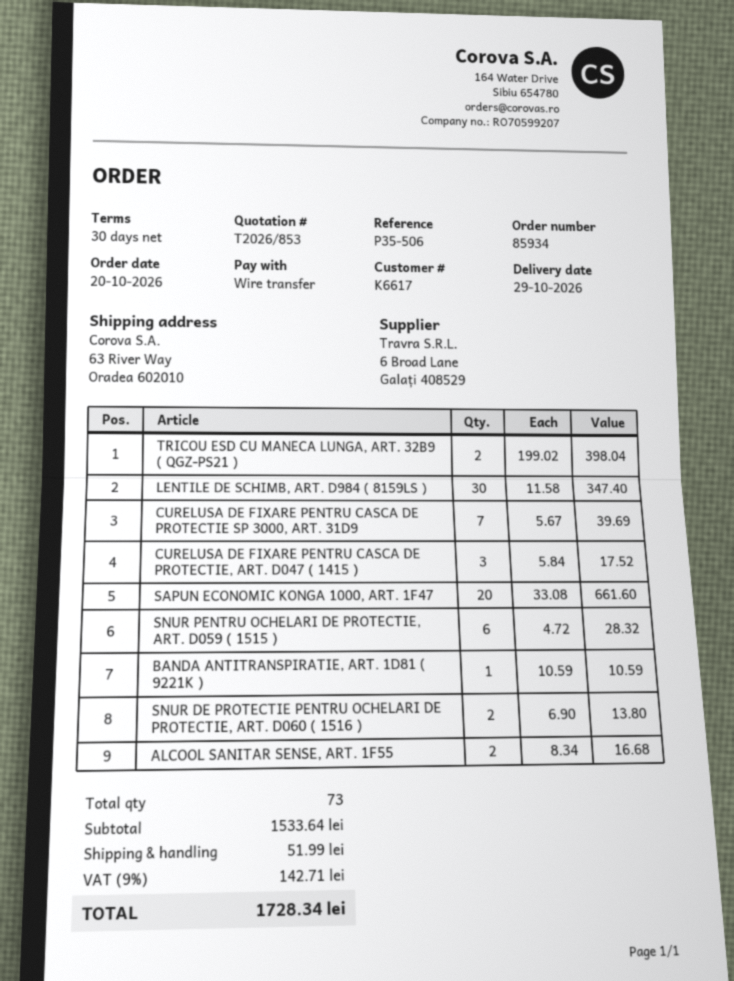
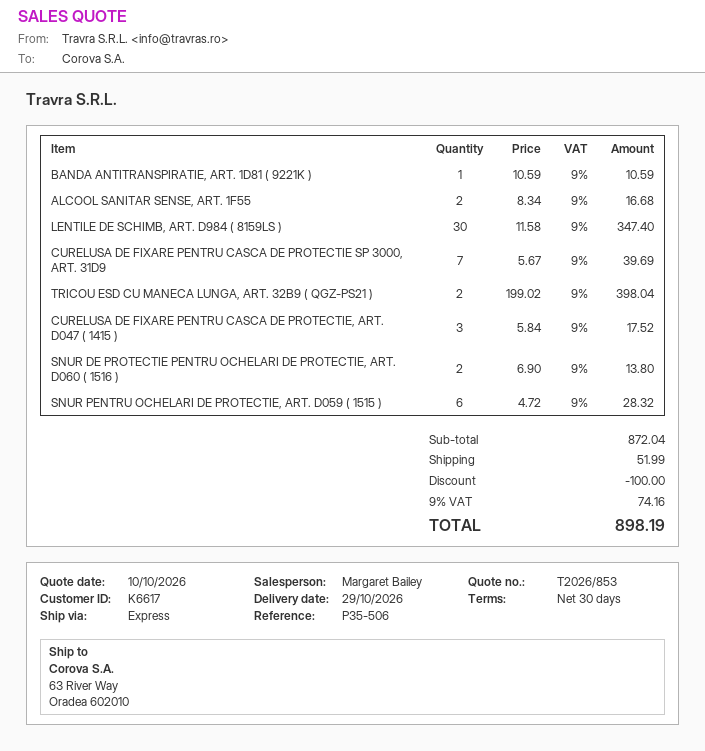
SAPUN ECONOMIC KONGA 1000, ART. 1F47: 20 x 33.08 = 661.60 -> none
subtotal: 1533.64 -> 872.04
discount: none -> 100.00
tax: 9% = 142.71 -> 9% = 74.16
total: 1728.34 -> 898.19

